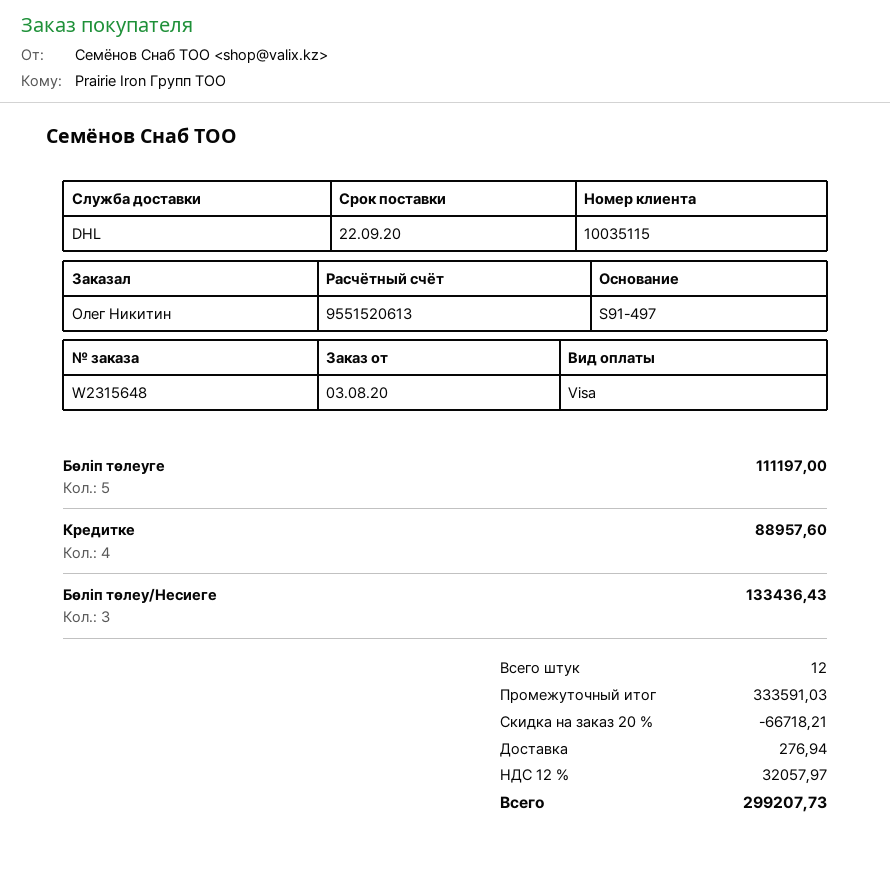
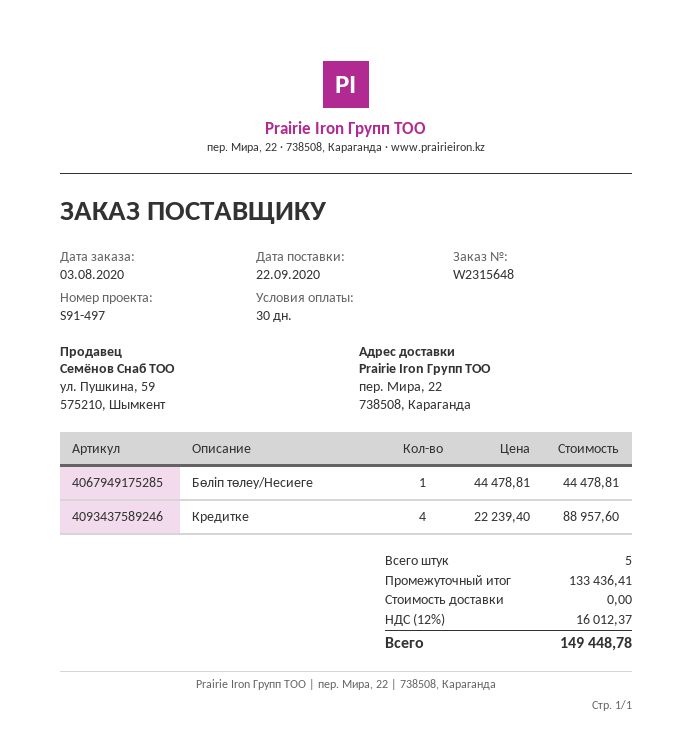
Бөліп төлеуге: 5 for 111197.00 -> none
Бөліп төлеу/Несиеге: 3 for 133436.43 -> 1 for 44478.81
total quantity: 12 -> 5
subtotal: 333591.03 -> 133436.41
discount: 20% = 66718.21 -> none
shipping: 276.94 -> 0.00
tax: 12% = 32057.97 -> 12% = 16012.37
total: 299207.73 -> 149448.78

